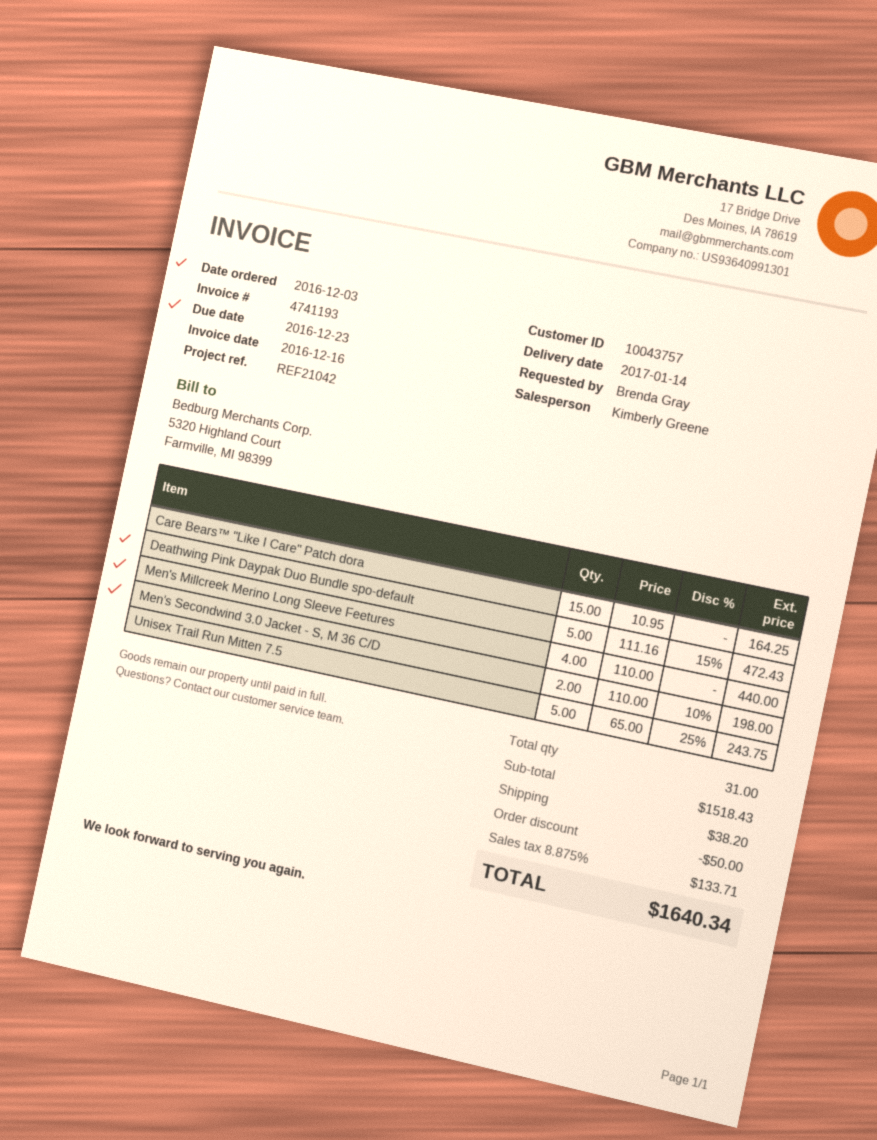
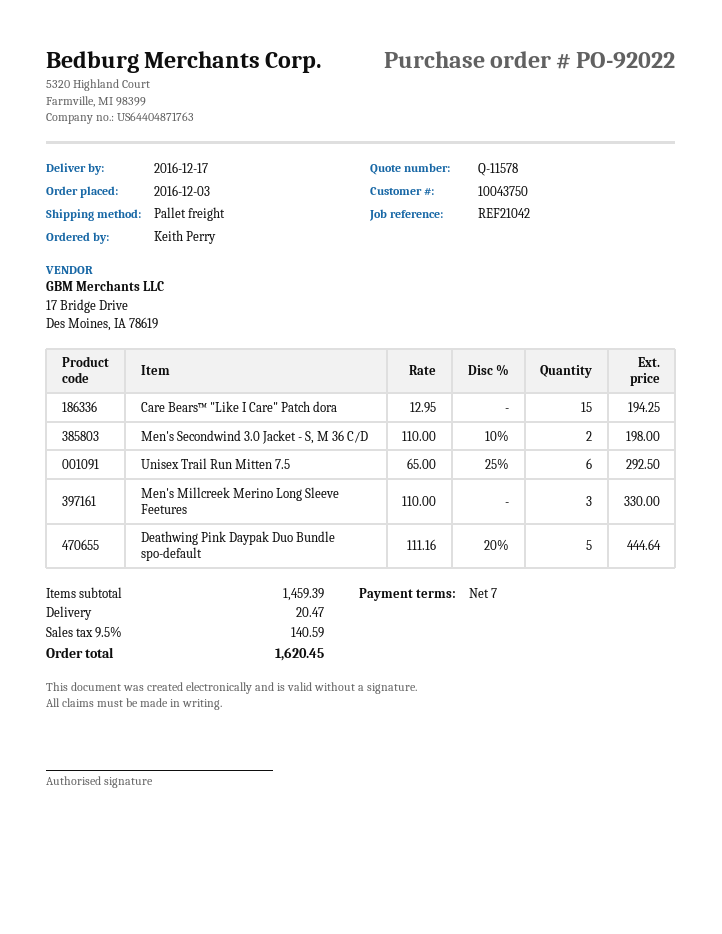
delivery date: 2017-01-14 -> 2016-12-17
customer number: 10043757 -> 10043750
ordered by: Brenda Gray -> Keith Perry
Care Bears™ "Like I Care" Patch dora: 15 x 10.95 = 164.25 -> 15 x 12.95 = 194.25
Deathwing Pink Daypak Duo Bundle spo-default: 5 x 111.16 - 15% = 472.43 -> 5 x 111.16 - 20% = 444.64
Men's Millcreek Merino Long Sleeve Feetures: 4 x 110.00 = 440.00 -> 3 x 110.00 = 330.00
Unisex Trail Run Mitten 7.5: 5 x 65.00 - 25% = 243.75 -> 6 x 65.00 - 25% = 292.50
subtotal: 1518.43 -> 1459.39
discount: 50.00 -> none
shipping: 38.20 -> 20.47
tax: 8.875% = 133.71 -> 9.5% = 140.59
total: 1640.34 -> 1620.45

